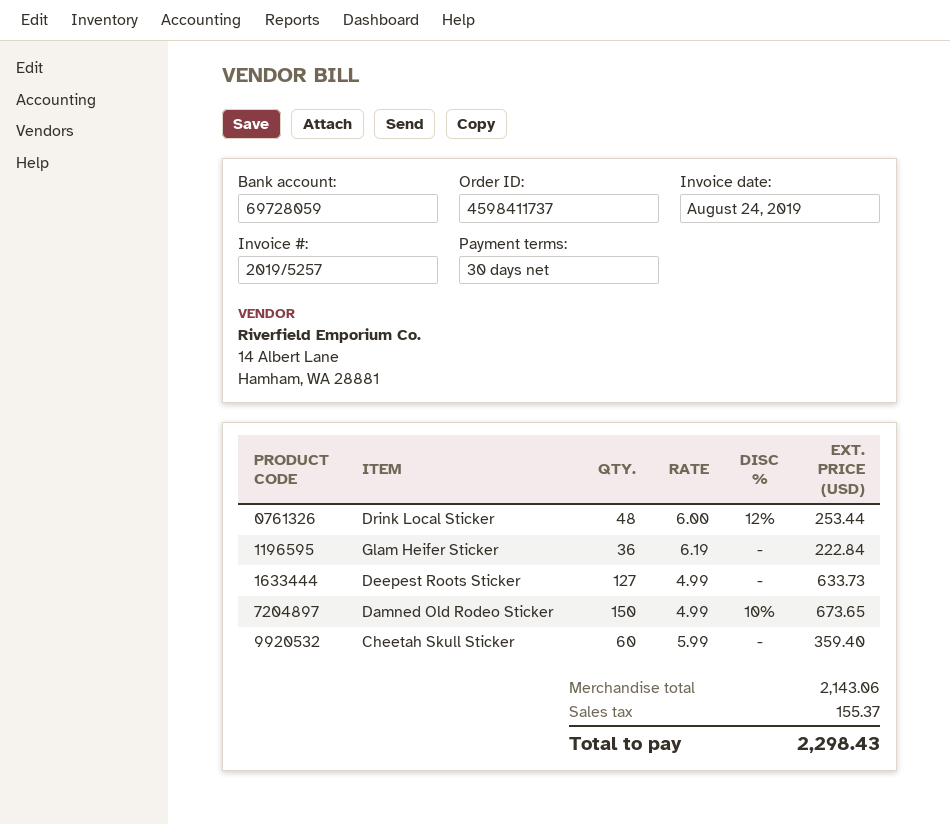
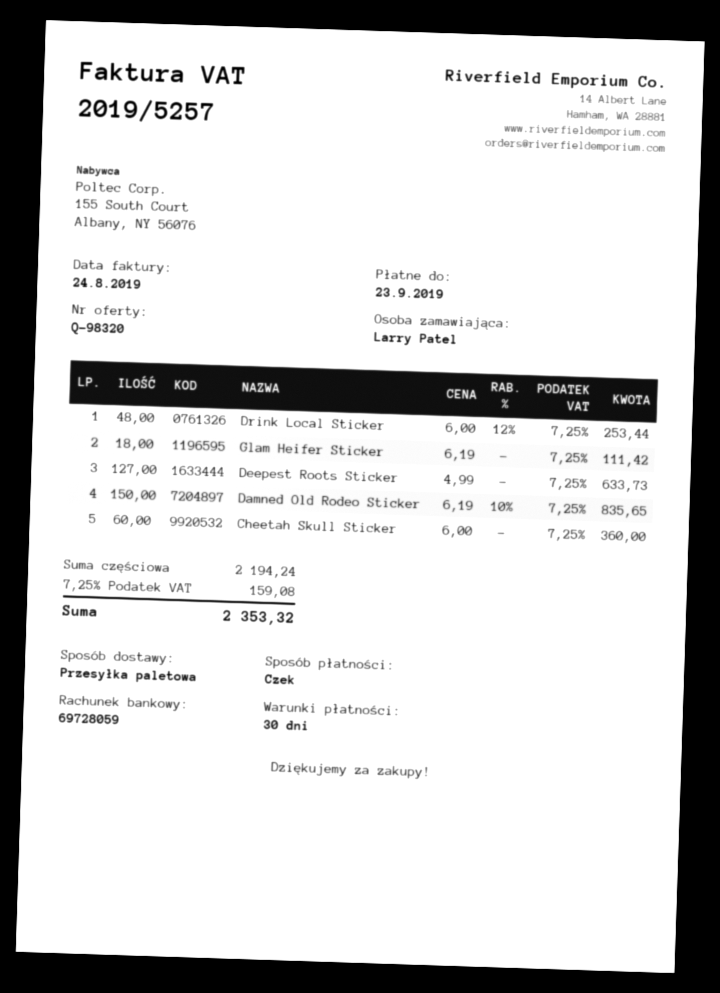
Glam Heifer Sticker: 36 x 6.19 = 222.84 -> 18 x 6.19 = 111.42
Damned Old Rodeo Sticker: 150 x 4.99 - 10% = 673.65 -> 150 x 6.19 - 10% = 835.65
Cheetah Skull Sticker: 60 x 5.99 = 359.40 -> 60 x 6.00 = 360.00
subtotal: 2143.06 -> 2194.24
tax: 155.37 -> 159.08
total: 2298.43 -> 2353.32

